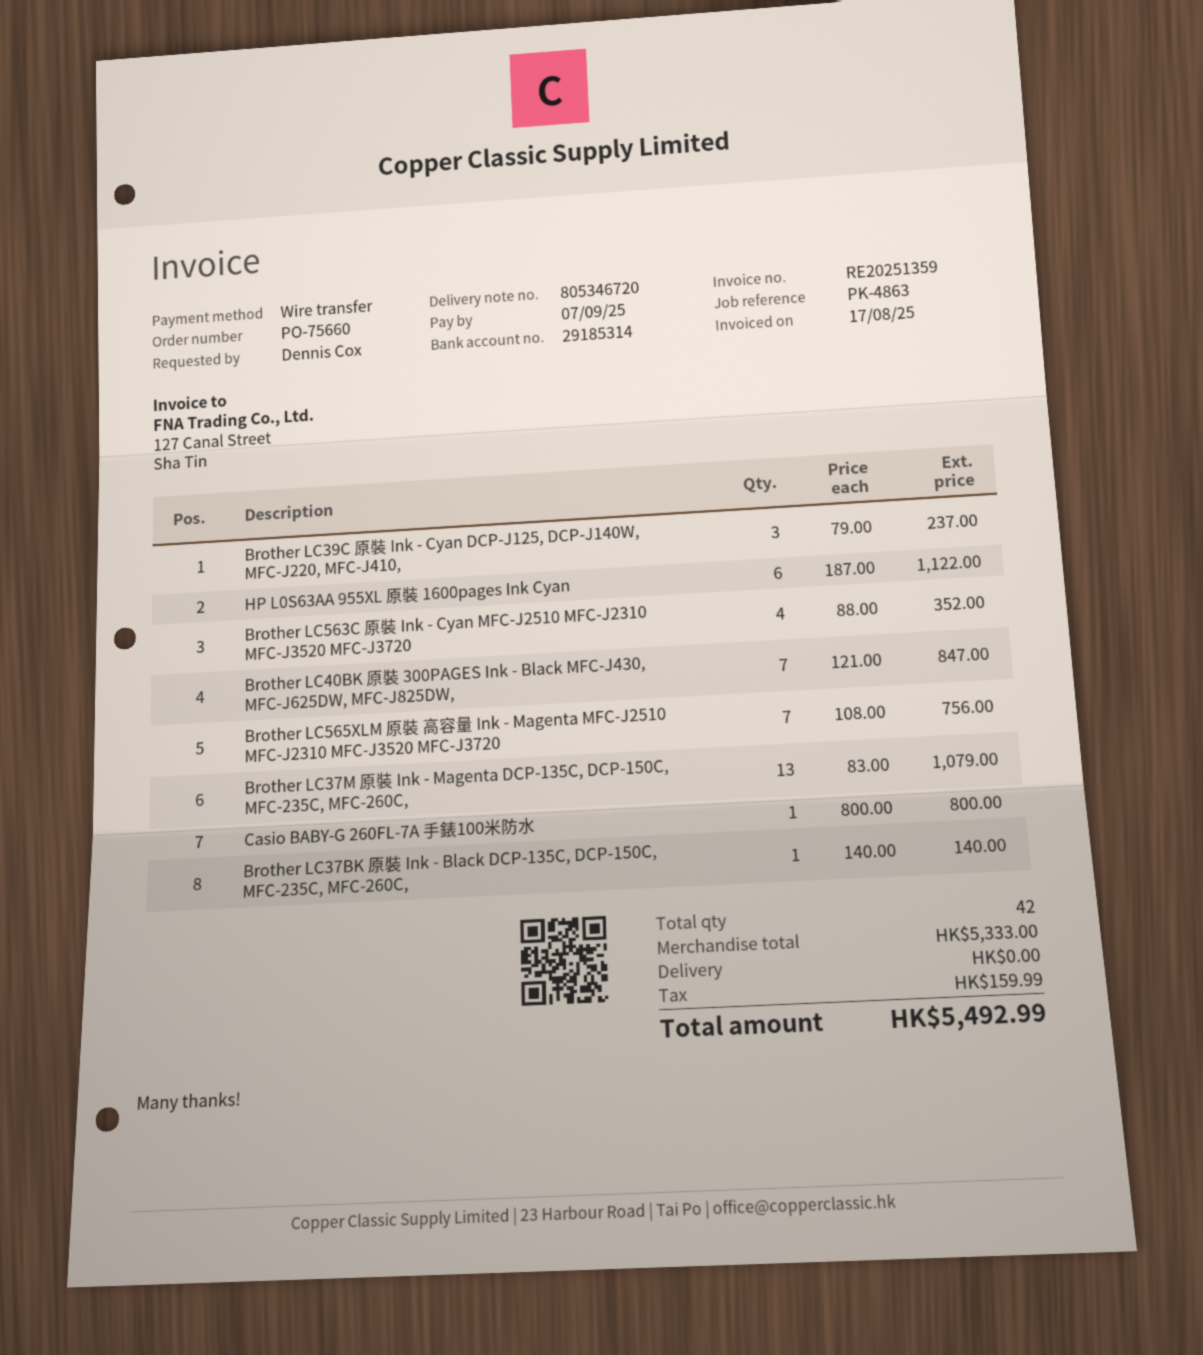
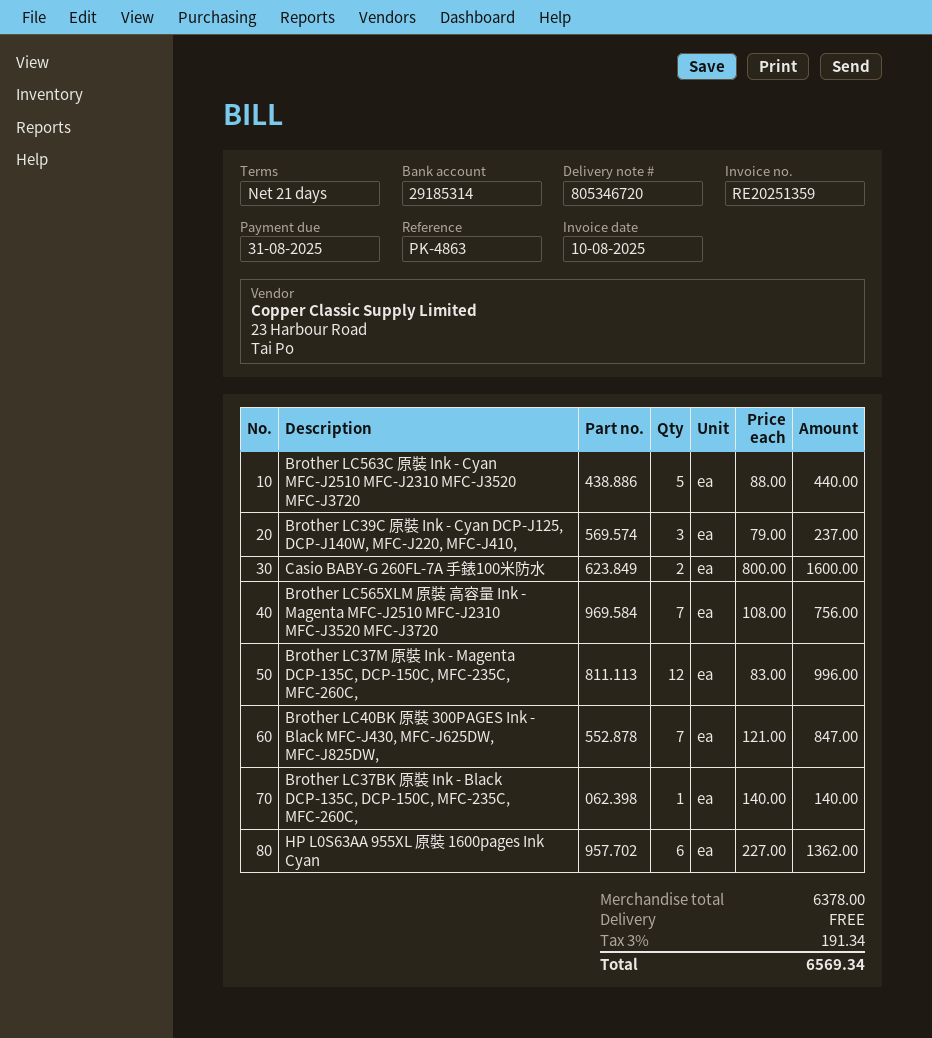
invoice date: 2025-08-17 -> 2025-08-10
due date: 2025-09-07 -> 2025-08-31
HP L0S63AA 955XL 原裝 1600pages Ink Cyan: 6 x 187.00 = 1122.00 -> 6 x 227.00 = 1362.00
Brother LC563C 原裝 Ink - Cyan MFC-J2510 MFC-J2310 MFC-J3520 MFC-J3720: 4 x 88.00 = 352.00 -> 5 x 88.00 = 440.00
Brother LC37M 原裝 Ink - Magenta DCP-135C, DCP-150C, MFC-235C, MFC-260C,: 13 x 83.00 = 1079.00 -> 12 x 83.00 = 996.00
Casio BABY-G 260FL-7A 手錶100米防水: 1 x 800.00 = 800.00 -> 2 x 800.00 = 1600.00
subtotal: 5333.00 -> 6378.00
tax: 159.99 -> 191.34
total: 5492.99 -> 6569.34

